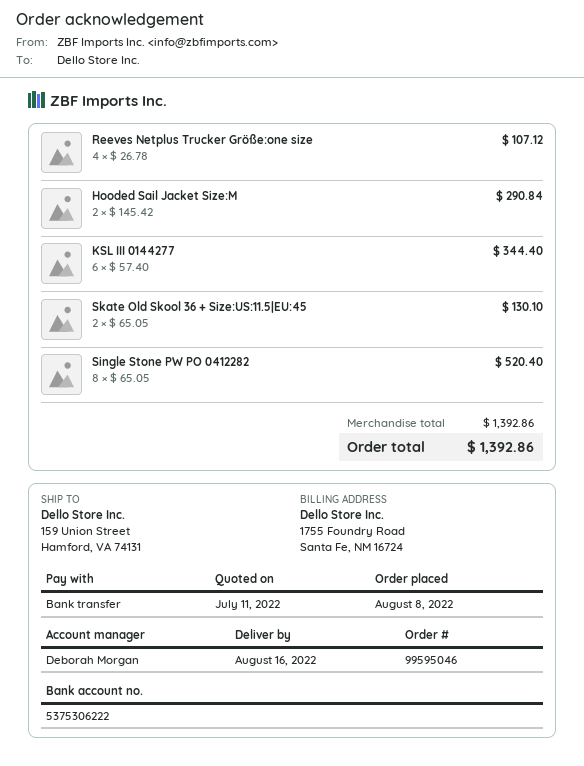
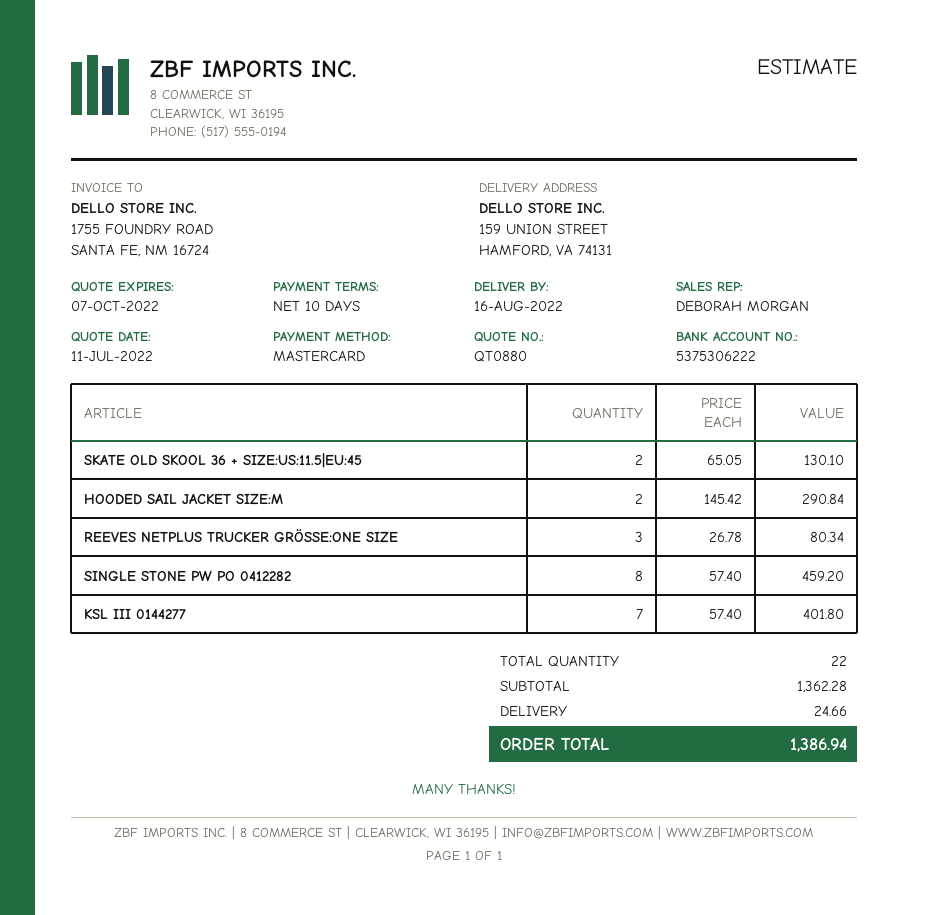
payment method: bank transfer -> Mastercard
Reeves Netplus Trucker Größe:one size: 4 x 26.78 = 107.12 -> 3 x 26.78 = 80.34
KSL III 0144277: 6 x 57.40 = 344.40 -> 7 x 57.40 = 401.80
Single Stone PW PO 0412282: 8 x 65.05 = 520.40 -> 8 x 57.40 = 459.20
subtotal: 1392.86 -> 1362.28
shipping: none -> 24.66
total: 1392.86 -> 1386.94

